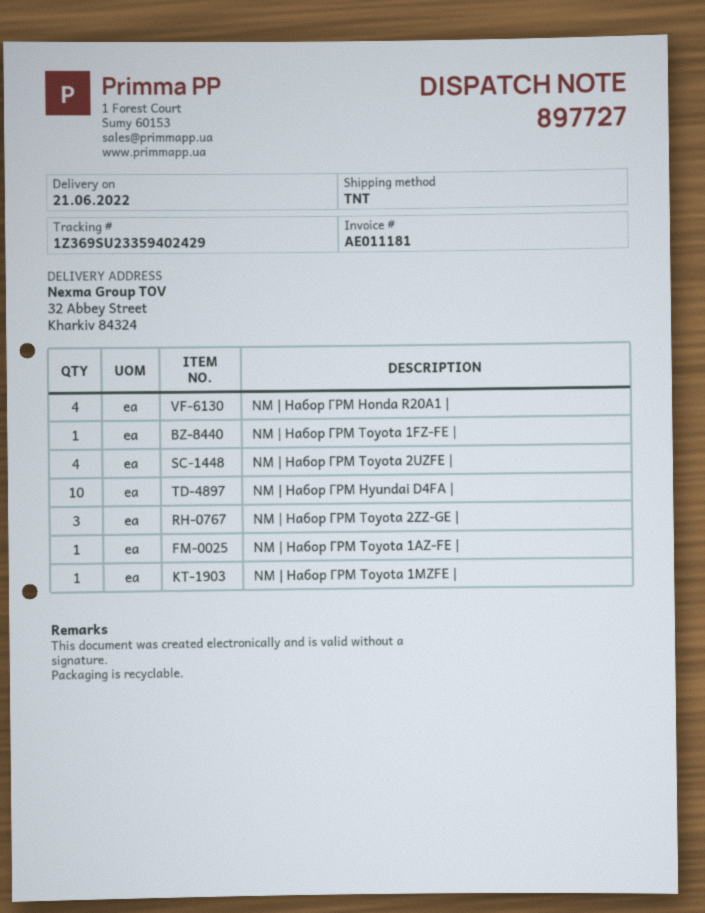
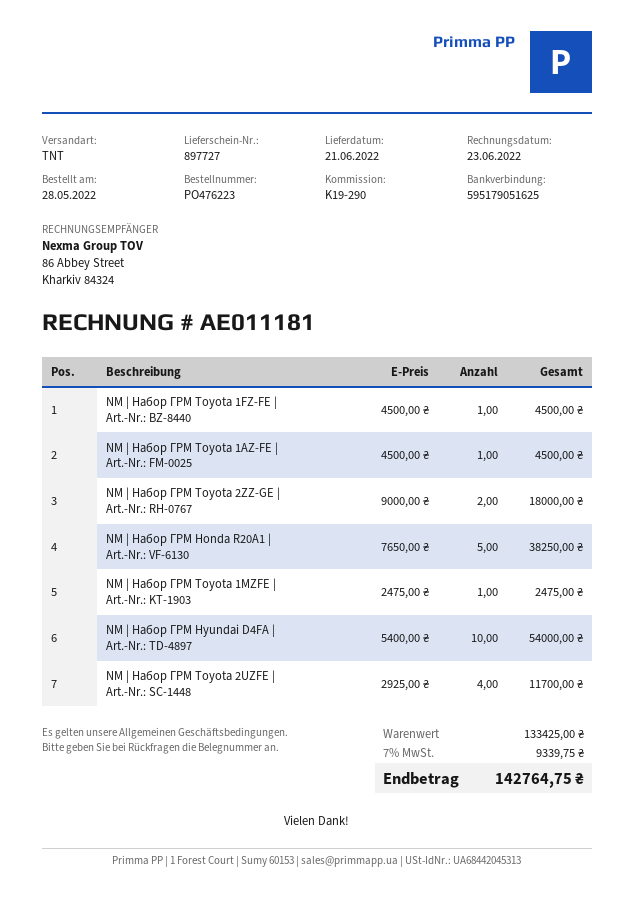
NM | Набор ГРМ Honda R20A1 |: 4 -> 5
NM | Набор ГРМ Toyota 2ZZ-GE |: 3 -> 2

